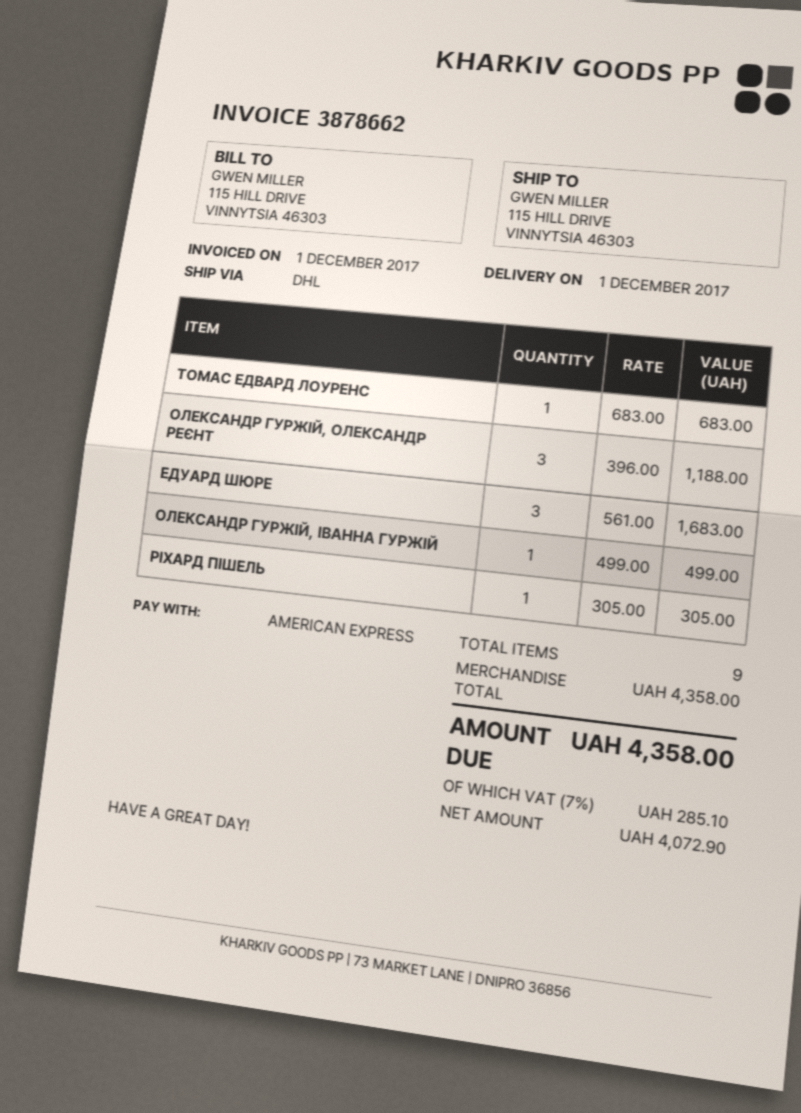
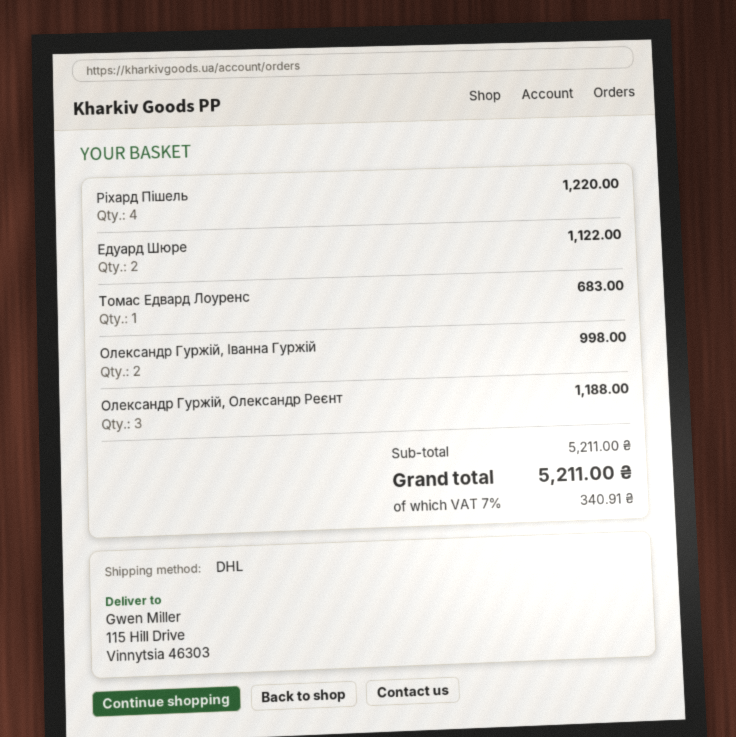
ЕДУАРД ШЮРЕ: 3 for 1683.00 -> 2 for 1122.00
ОЛЕКСАНДР ГУРЖІЙ, ІВАННА ГУРЖІЙ: 1 for 499.00 -> 2 for 998.00
РІХАРД ПІШЕЛЬ: 1 for 305.00 -> 4 for 1220.00
subtotal: 4358.00 -> 5211.00
tax: 7% = 285.10 -> 7% = 340.91
total: 4358.00 -> 5211.00

